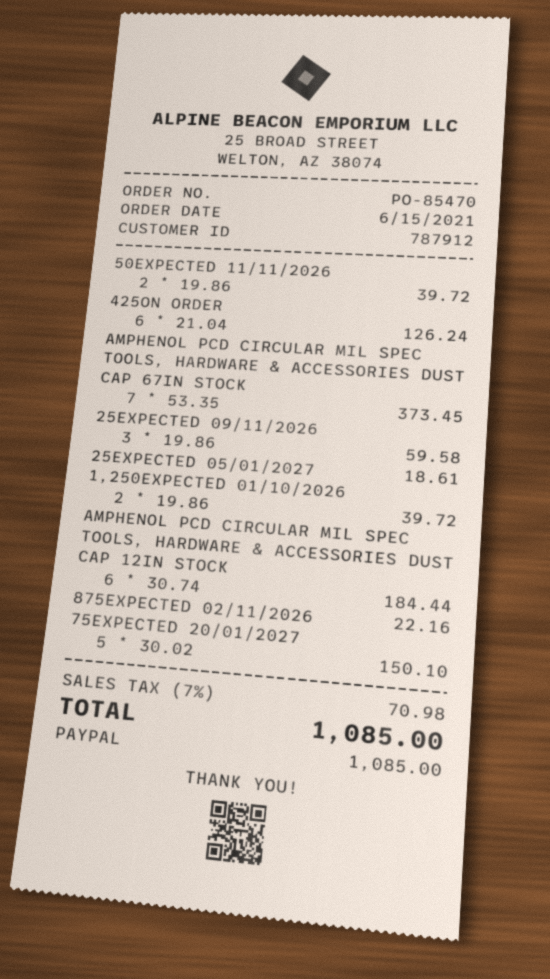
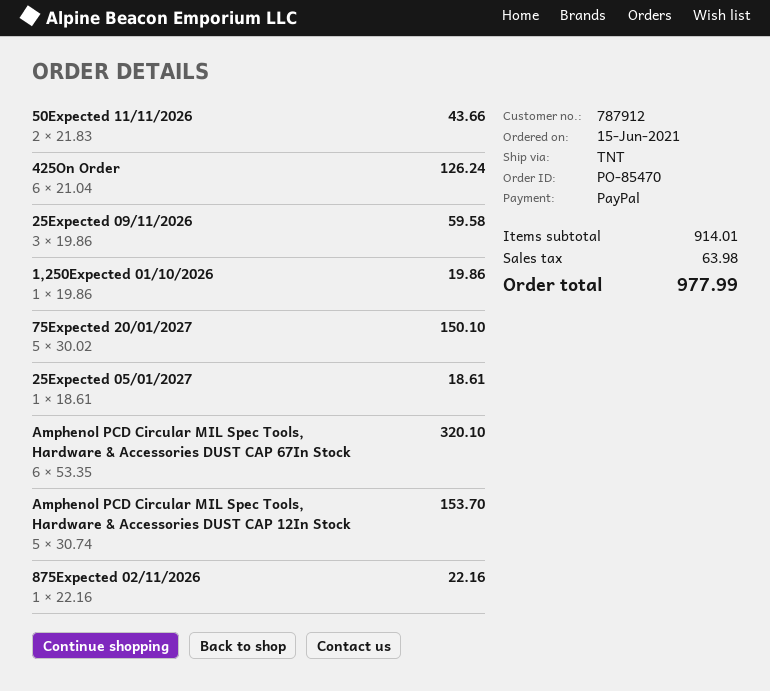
50EXPECTED 11/11/2026: 2 x 19.86 = 39.72 -> 2 x 21.83 = 43.66
AMPHENOL PCD CIRCULAR MIL SPEC TOOLS, HARDWARE & ACCESSORIES DUST CAP 67IN STOCK: 7 x 53.35 = 373.45 -> 6 x 53.35 = 320.10
1,250EXPECTED 01/10/2026: 2 x 19.86 = 39.72 -> 1 x 19.86 = 19.86
AMPHENOL PCD CIRCULAR MIL SPEC TOOLS, HARDWARE & ACCESSORIES DUST CAP 12IN STOCK: 6 x 30.74 = 184.44 -> 5 x 30.74 = 153.70
tax: 70.98 -> 63.98
total: 1085.00 -> 977.99

